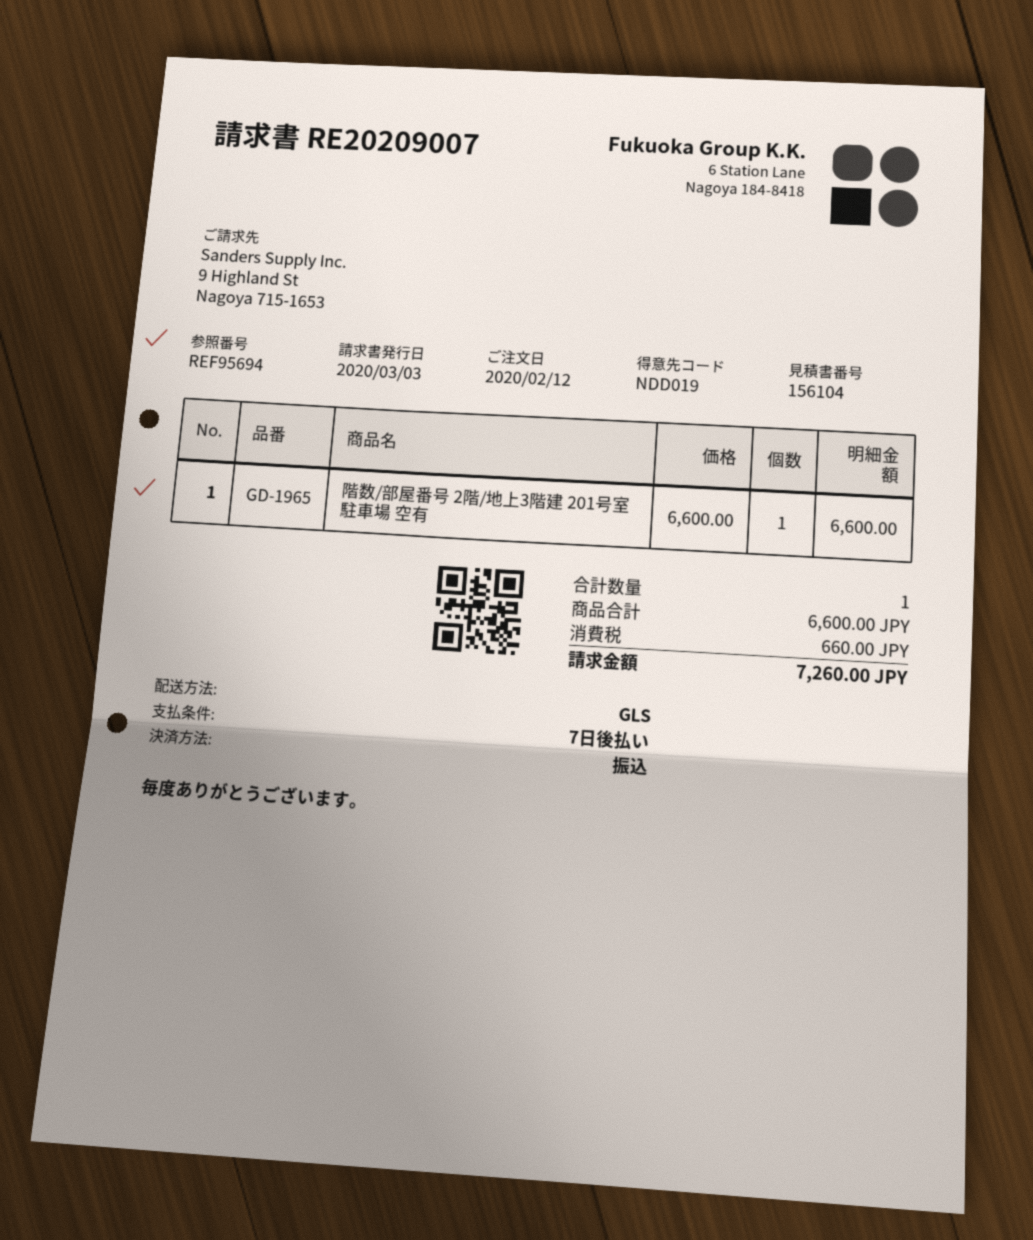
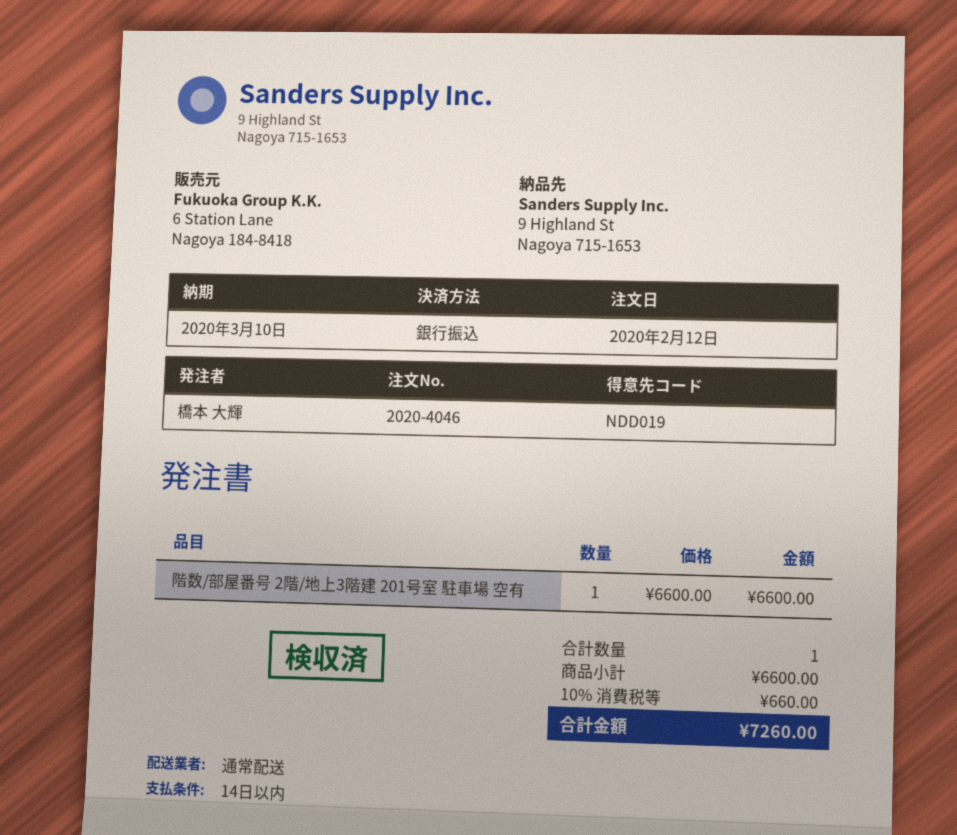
payment terms: 7 days -> 14 days
shipping method: GLS -> standard

